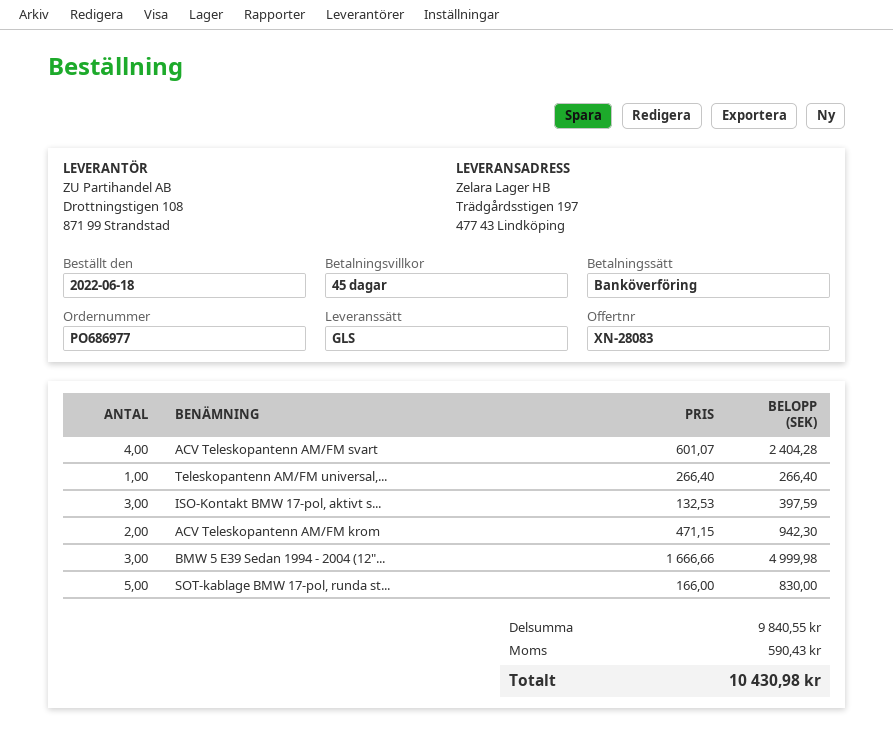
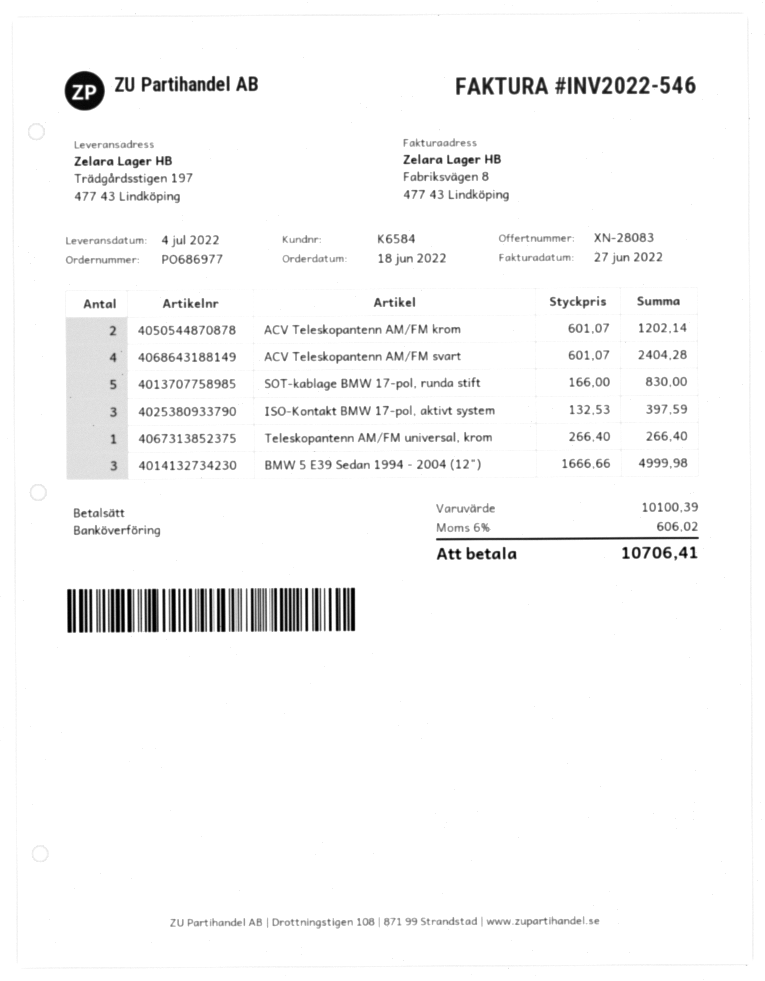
ACV Teleskopantenn AM/FM krom: 2 x 471.15 = 942.30 -> 2 x 601.07 = 1202.14
subtotal: 9840.55 -> 10100.39
tax: 590.43 -> 606.02
total: 10430.98 -> 10706.41

